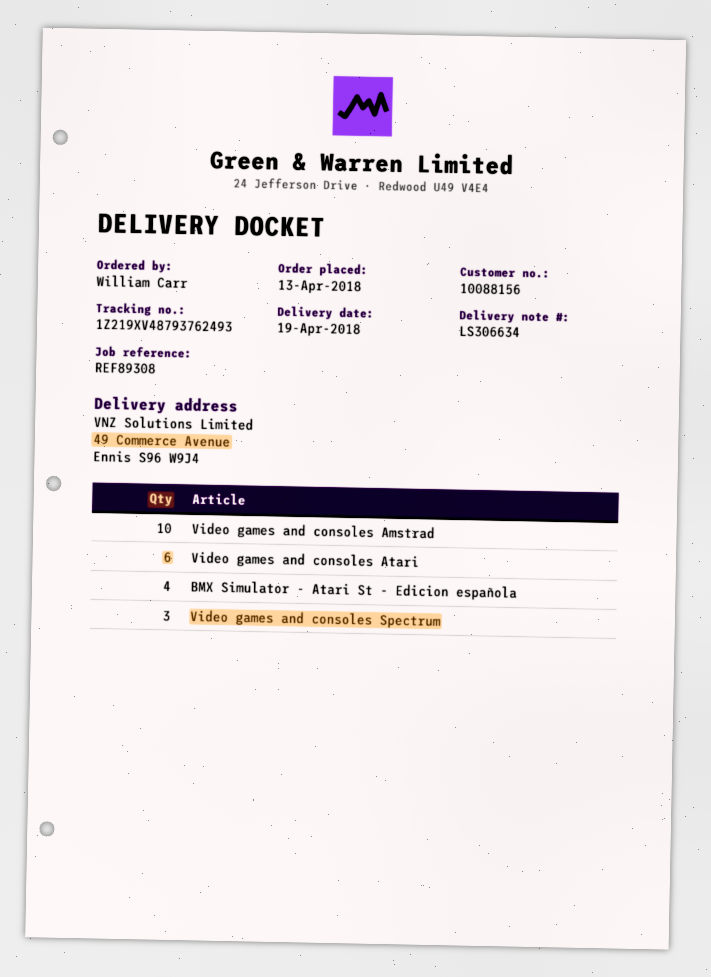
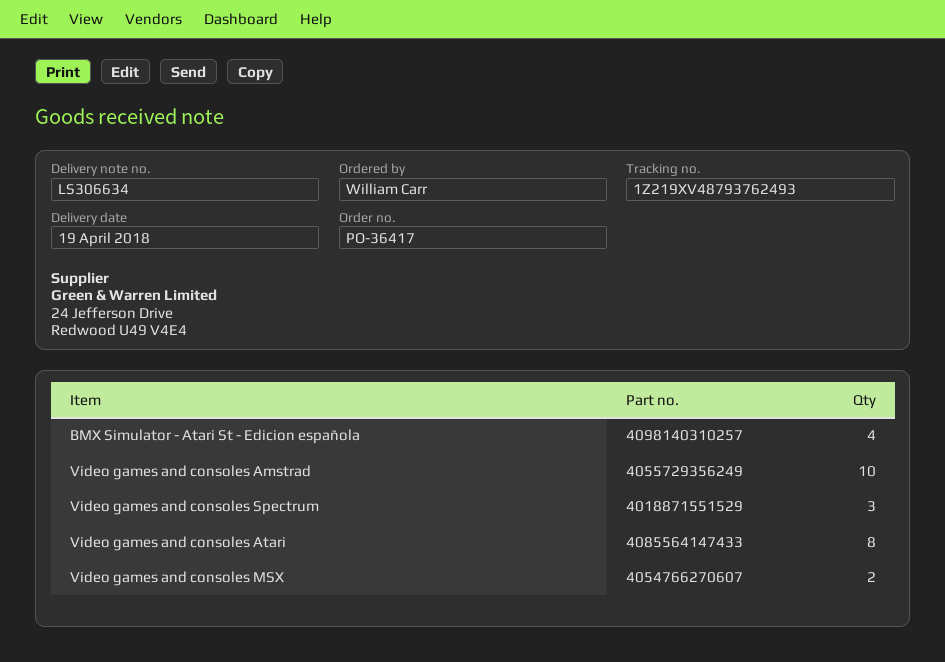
Video games and consoles Atari: 6 -> 8
Video games and consoles MSX: none -> 2

